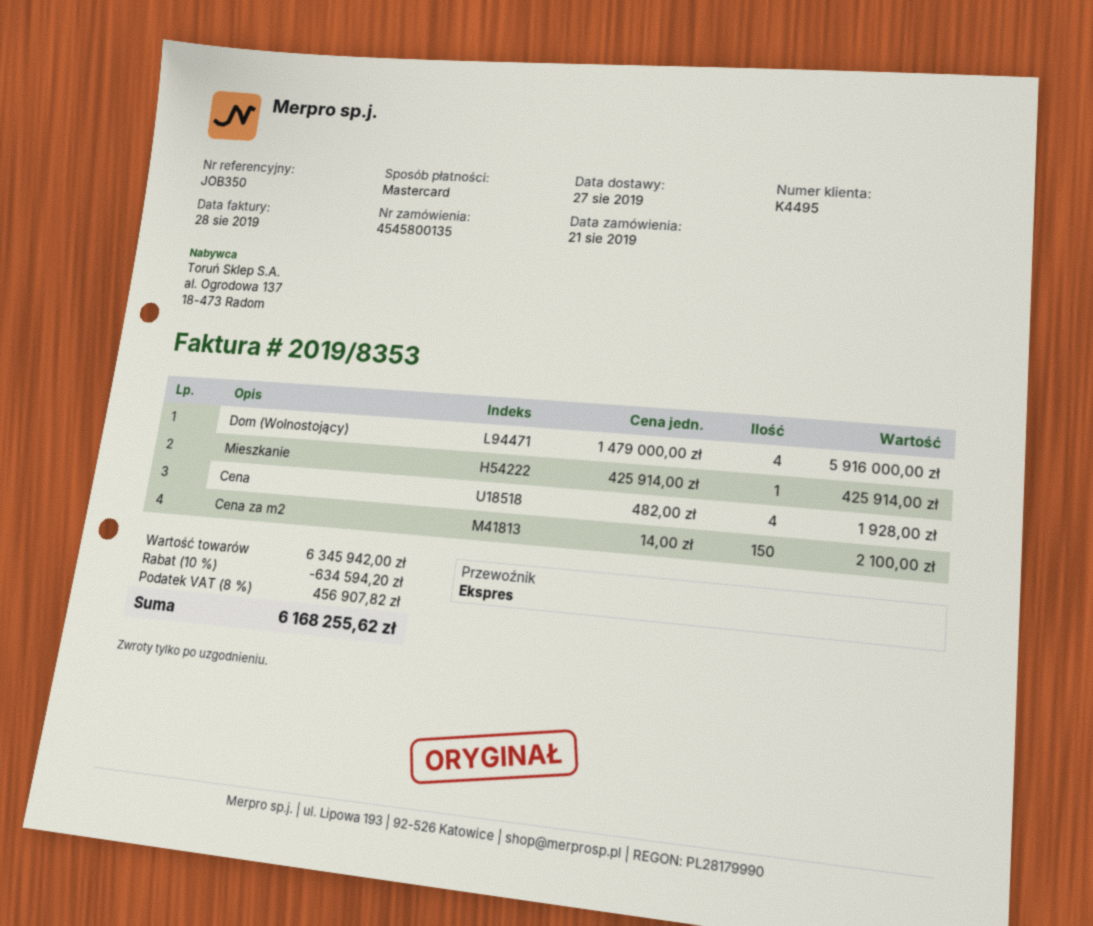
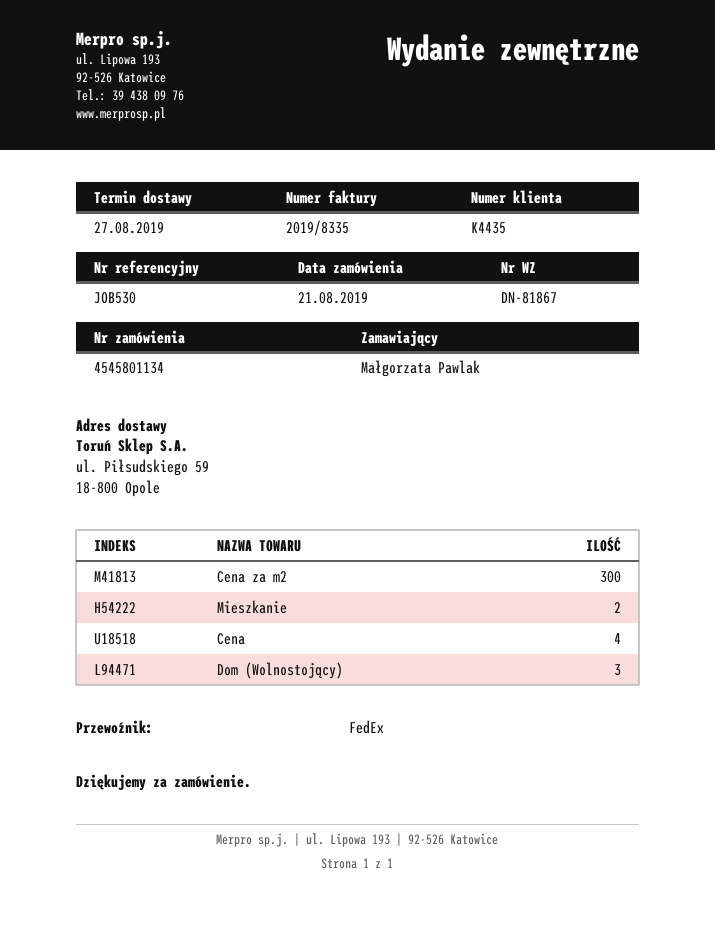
order number: 4545800135 -> 4545801134
invoice number: 2019/8353 -> 2019/8335
customer number: K4495 -> K4435
reference: JOB350 -> JOB530
shipping method: express -> FedEx
Dom (Wolnostojący): 4 -> 3
Mieszkanie: 1 -> 2
Cena za m2: 150 -> 300

